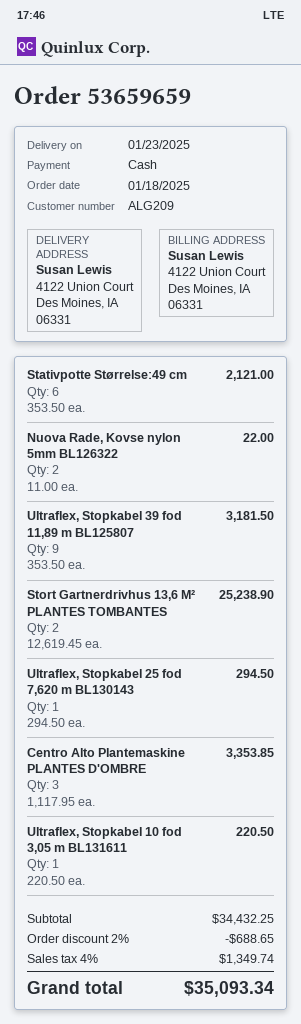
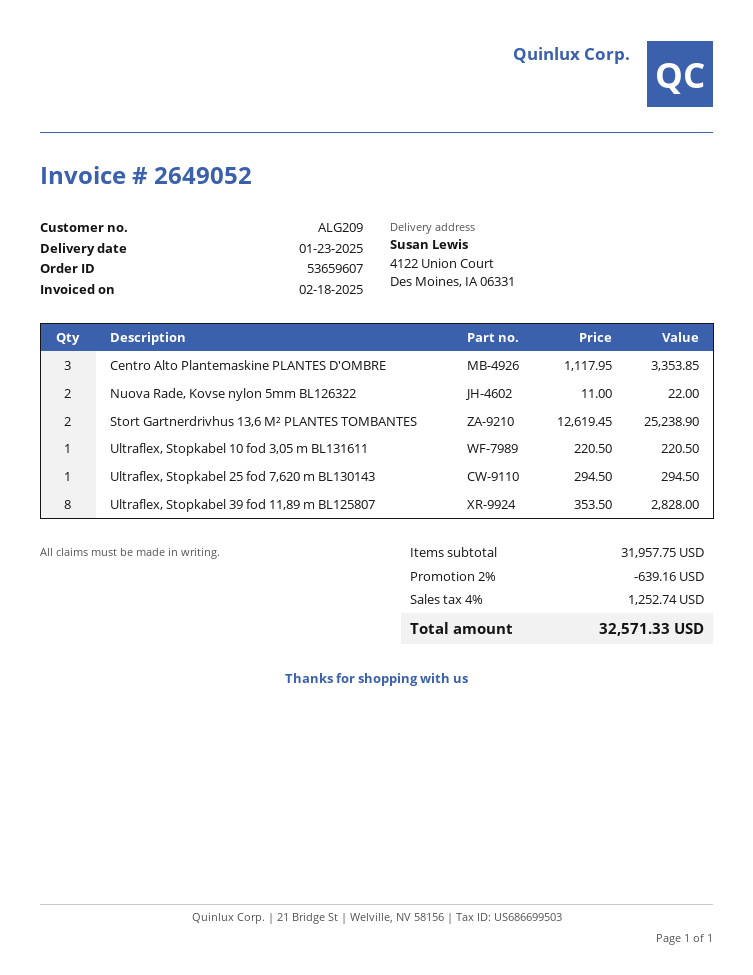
order number: 53659659 -> 53659607
Stativpotte Størrelse:49 cm: 6 x 353.50 = 2121.00 -> none
Ultraflex, Stopkabel 39 fod 11,89 m BL125807: 9 x 353.50 = 3181.50 -> 8 x 353.50 = 2828.00
subtotal: 34432.25 -> 31957.75
discount: 2% = 688.65 -> 2% = 639.16
tax: 4% = 1349.74 -> 4% = 1252.74
total: 35093.34 -> 32571.33

